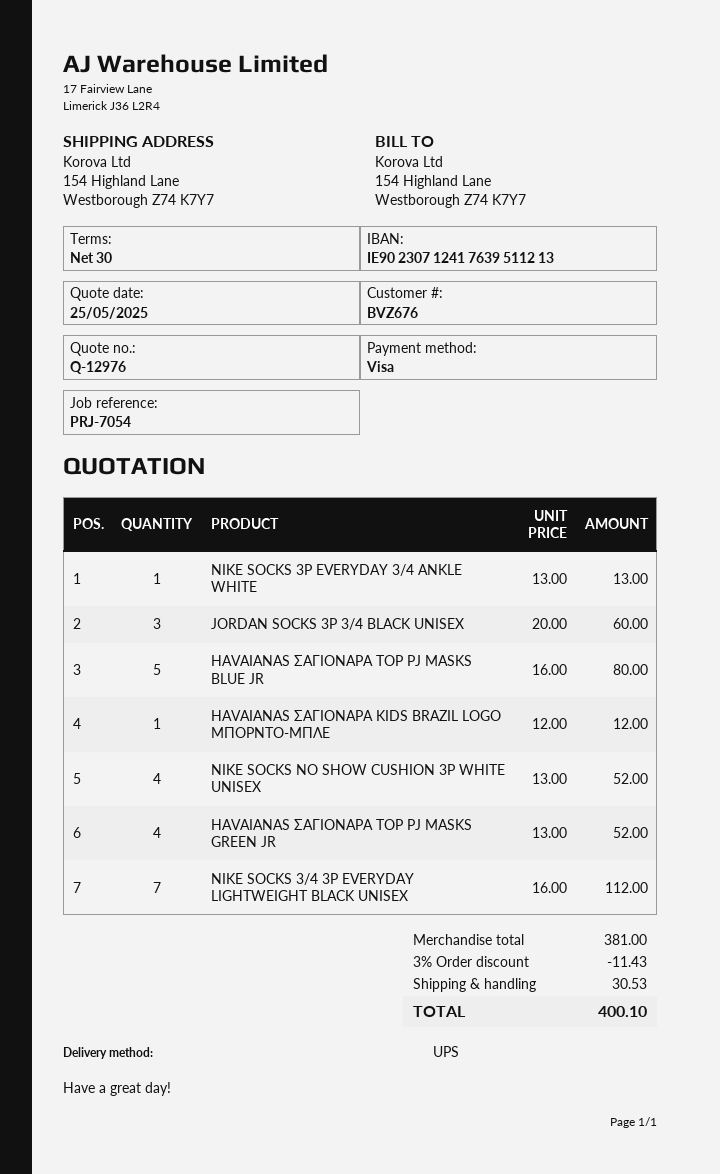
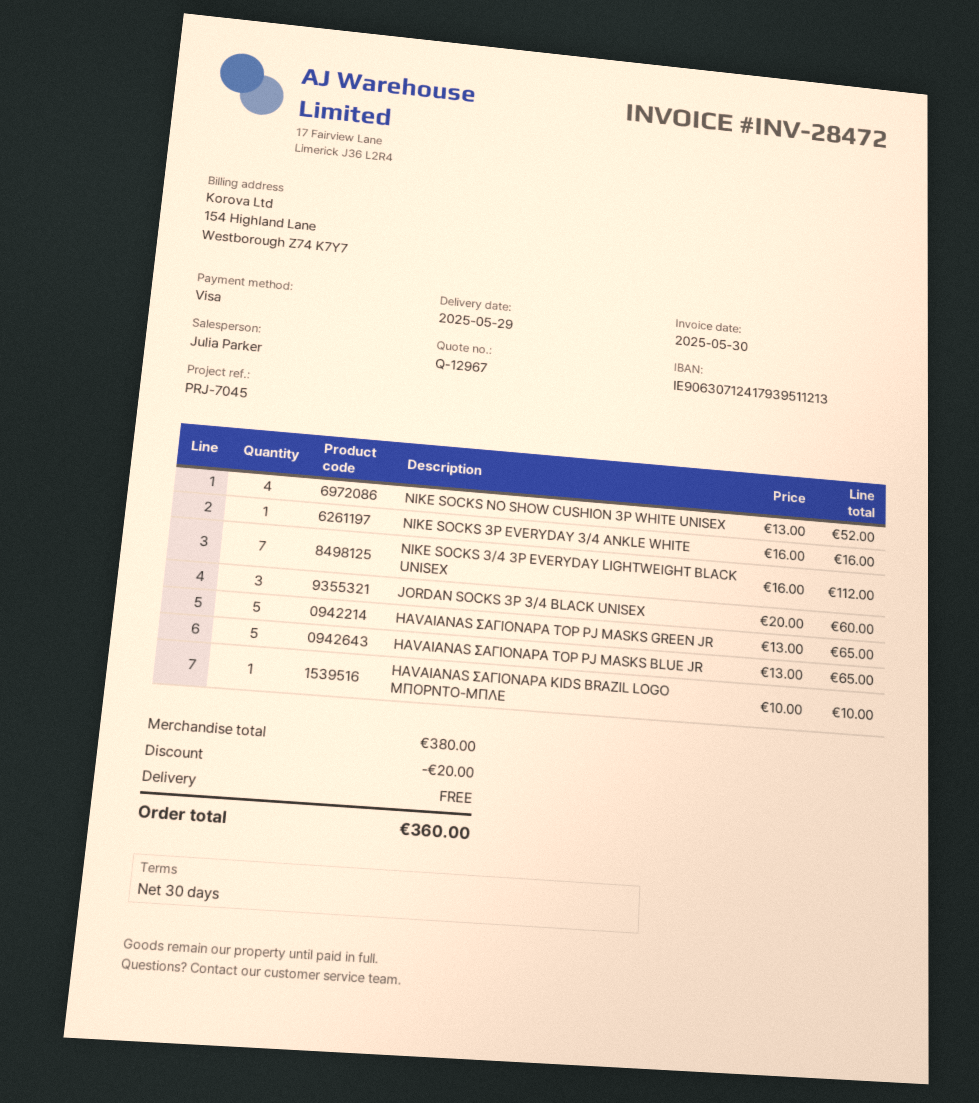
quote number: Q-12976 -> Q-12967
reference: PRJ-7054 -> PRJ-7045
bank account: IE90230712417639511213 -> IE90630712417939511213
NIKE SOCKS 3P EVERYDAY 3/4 ANKLE WHITE: 1 x 13.00 = 13.00 -> 1 x 16.00 = 16.00
HAVAIANAS ΣΑΓΙΟΝΑΡΑ TOP PJ MASKS BLUE JR: 5 x 16.00 = 80.00 -> 5 x 13.00 = 65.00
HAVAIANAS ΣΑΓΙΟΝΑΡΑ KIDS BRAZIL LOGO ΜΠΟΡΝΤΟ-ΜΠΛΕ: 1 x 12.00 = 12.00 -> 1 x 10.00 = 10.00
HAVAIANAS ΣΑΓΙΟΝΑΡΑ TOP PJ MASKS GREEN JR: 4 x 13.00 = 52.00 -> 5 x 13.00 = 65.00
subtotal: 381.00 -> 380.00
discount: 11.43 -> 20.00
shipping: 30.53 -> 0.00
total: 400.10 -> 360.00

